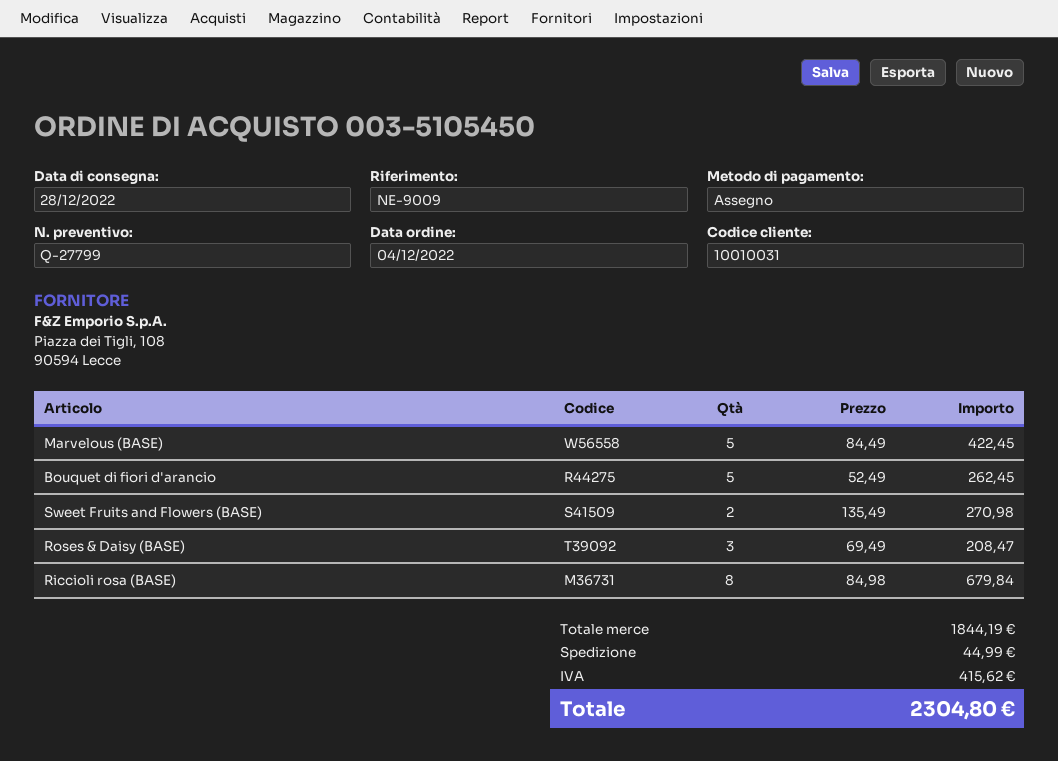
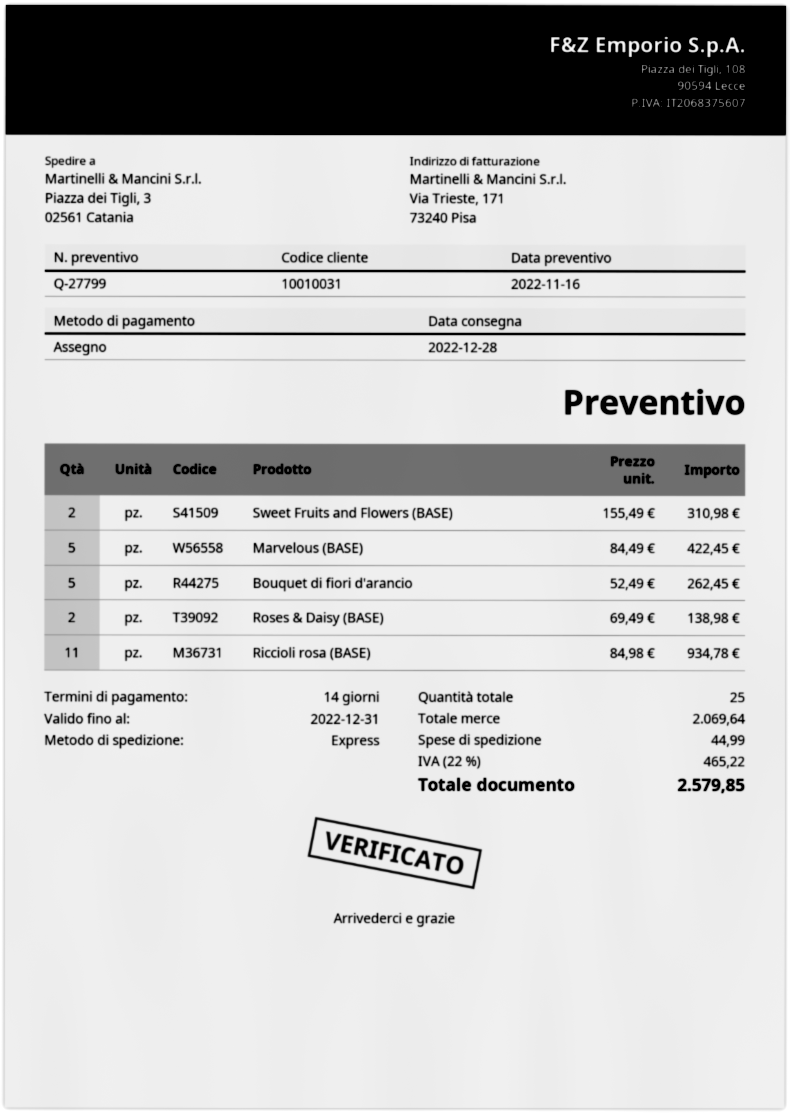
Sweet Fruits and Flowers (BASE): 2 x 135.49 = 270.98 -> 2 x 155.49 = 310.98
Roses & Daisy (BASE): 3 x 69.49 = 208.47 -> 2 x 69.49 = 138.98
Riccioli rosa (BASE): 8 x 84.98 = 679.84 -> 11 x 84.98 = 934.78
subtotal: 1844.19 -> 2069.64
tax: 415.62 -> 465.22
total: 2304.80 -> 2579.85

